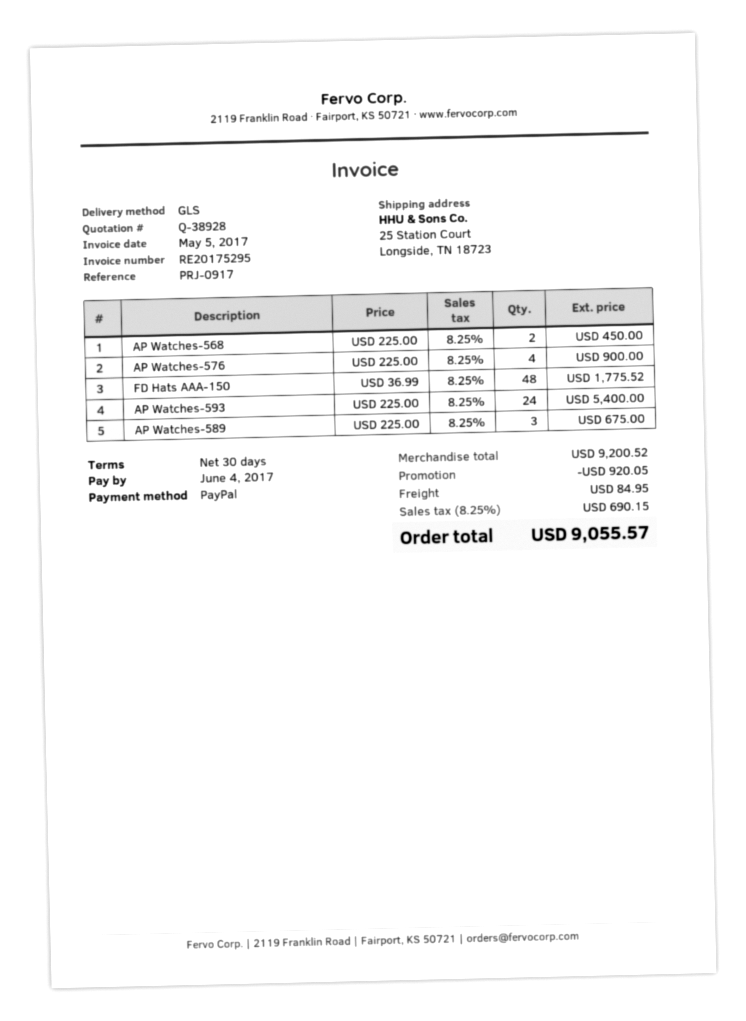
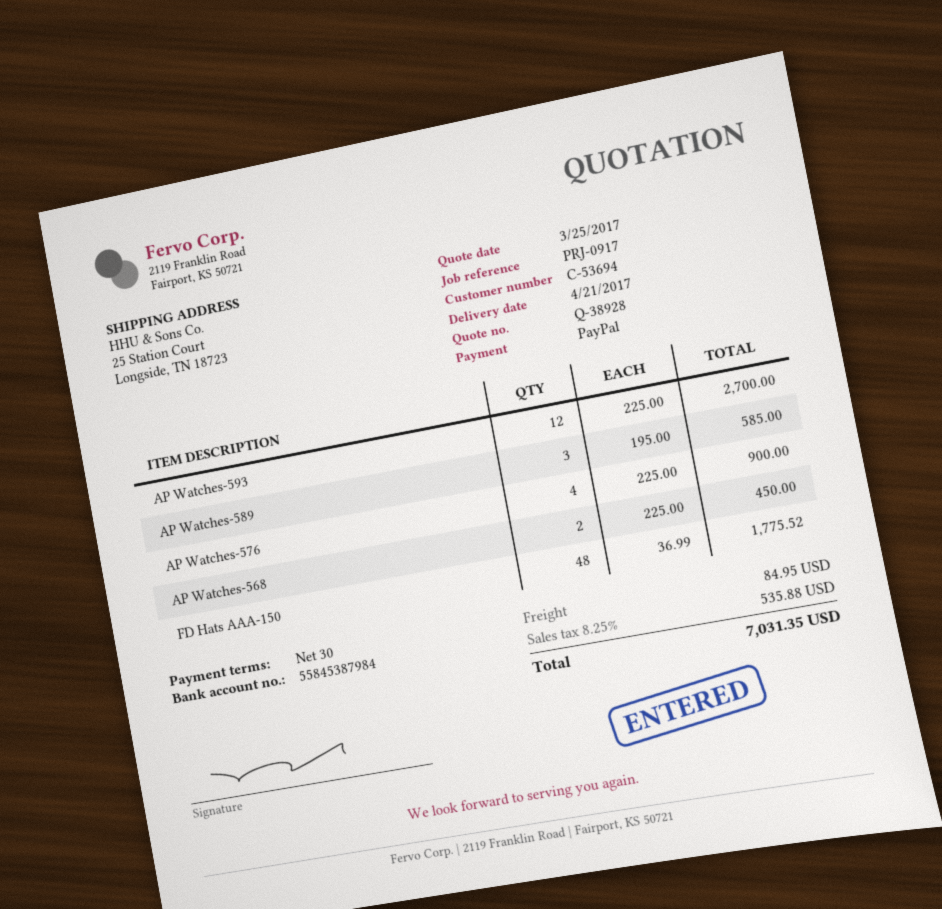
AP Watches-593: 24 x 225.00 = 5400.00 -> 12 x 225.00 = 2700.00
AP Watches-589: 3 x 225.00 = 675.00 -> 3 x 195.00 = 585.00
discount: 920.05 -> none
tax: 8.25% = 690.15 -> 8.25% = 535.88
total: 9055.57 -> 7031.35

